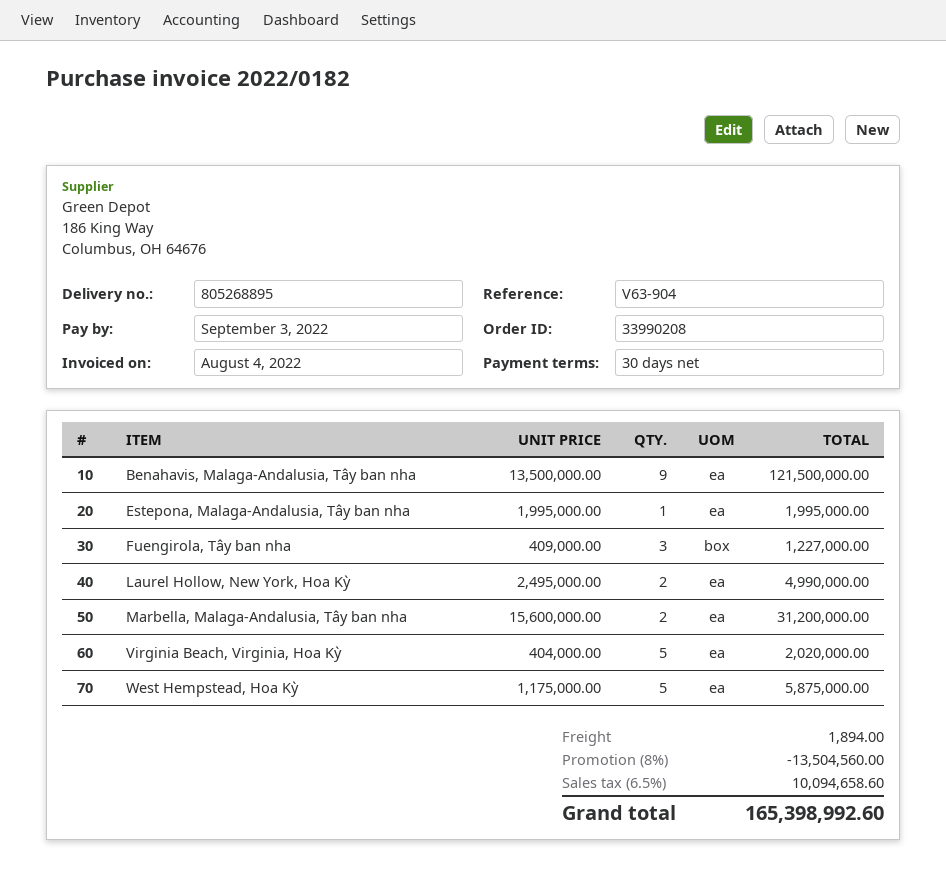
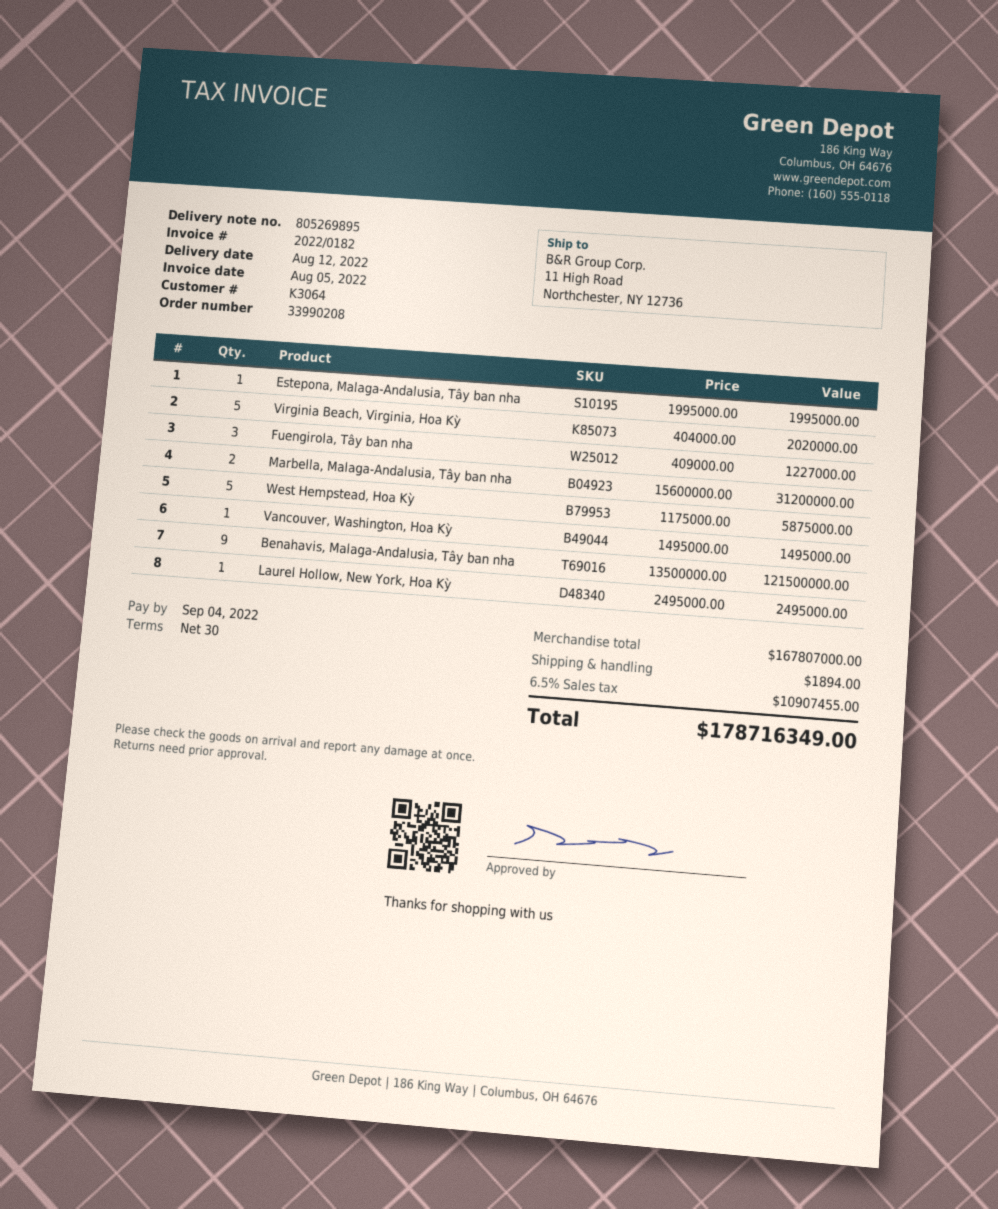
delivery note number: 805268895 -> 805269895
invoice date: 2022-08-04 -> 2022-08-05
due date: 2022-09-03 -> 2022-09-04
Laurel Hollow, New York, Hoa Kỳ: 2 x 2495000.00 = 4990000.00 -> 1 x 2495000.00 = 2495000.00
Vancouver, Washington, Hoa Kỳ: none -> 1 x 1495000.00 = 1495000.00
discount: 8% = 13504560.00 -> none
tax: 6.5% = 10094658.60 -> 6.5% = 10907455.00
total: 165398992.60 -> 178716349.00

